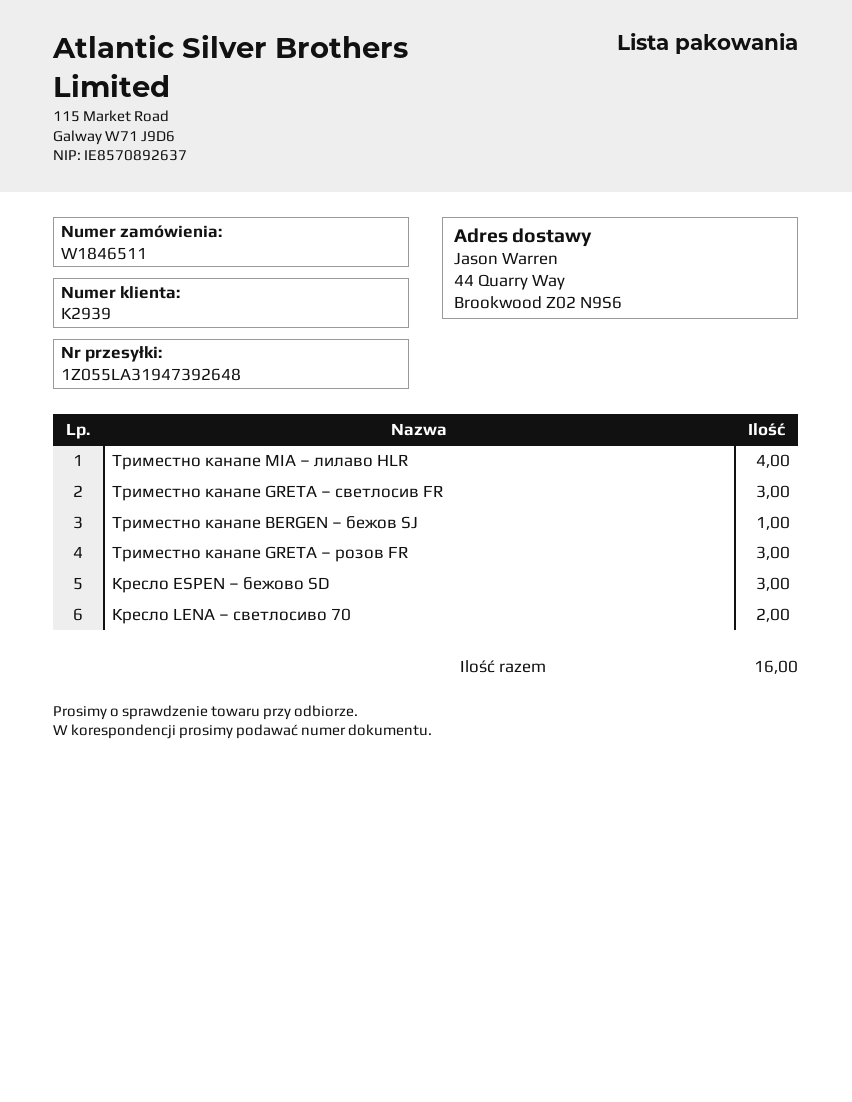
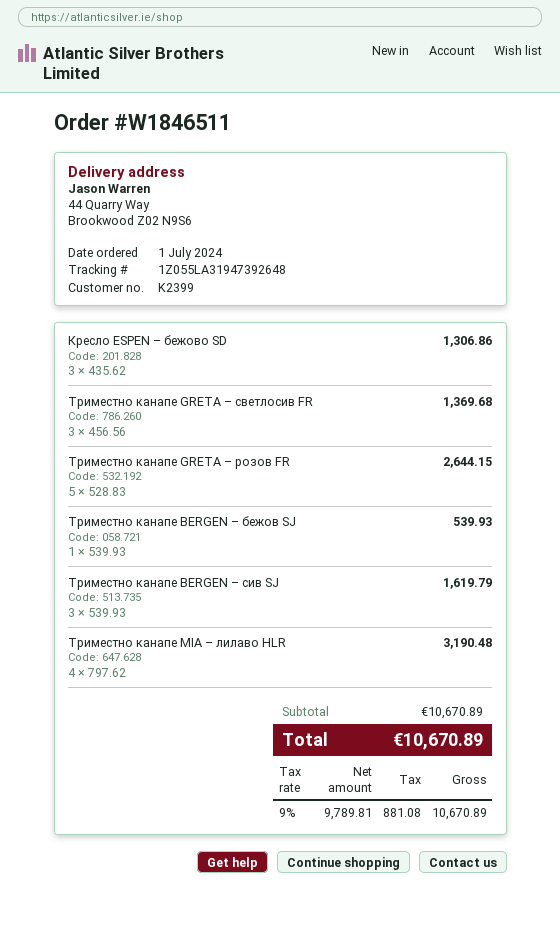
customer number: K2939 -> K2399
Триместно канапе GRETA – розов FR: 3 -> 5
Кресло LENA – светлосиво 70: 2 -> none
Триместно канапе BERGEN – сив SJ: none -> 3

